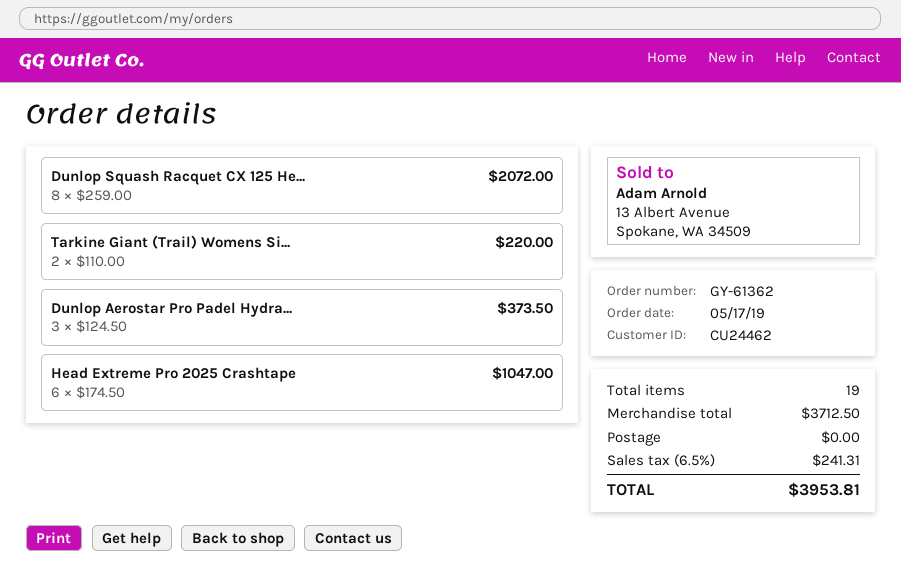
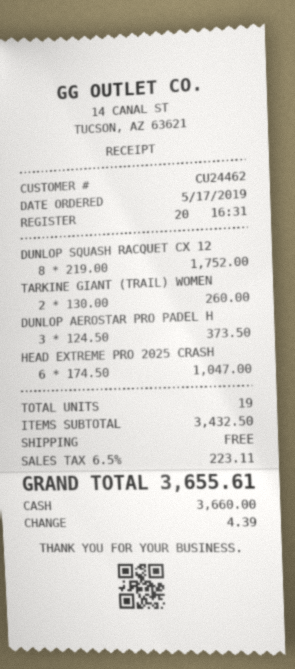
Dunlop Squash Racquet CX 125 He...: 8 x 259.00 = 2072.00 -> 8 x 219.00 = 1752.00
Tarkine Giant (Trail) Womens Si...: 2 x 110.00 = 220.00 -> 2 x 130.00 = 260.00
subtotal: 3712.50 -> 3432.50
tax: 6.5% = 241.31 -> 6.5% = 223.11
total: 3953.81 -> 3655.61

